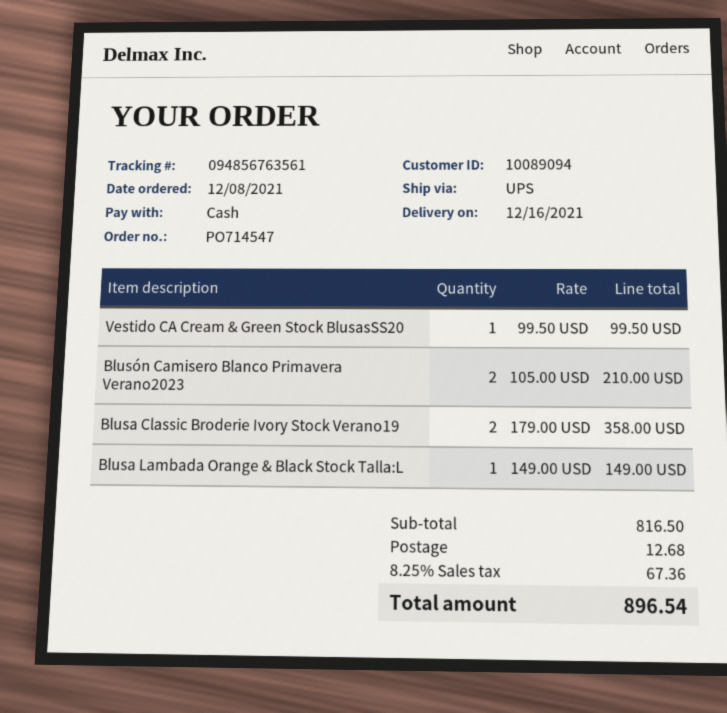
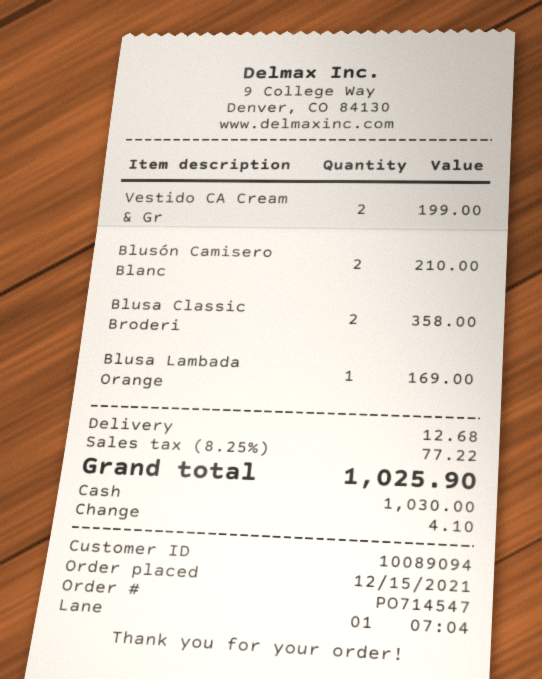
order date: 2021-12-08 -> 2021-12-15
Vestido CA Cream & Green Stock BlusasSS20: 1 for 99.50 -> 2 for 199.00
Blusa Lambada Orange & Black Stock Talla:L: 1 for 149.00 -> 1 for 169.00
tax: 8.25% = 67.36 -> 8.25% = 77.22
total: 896.54 -> 1025.90

